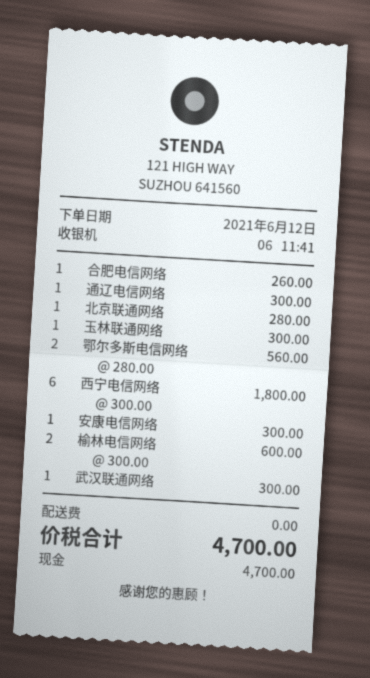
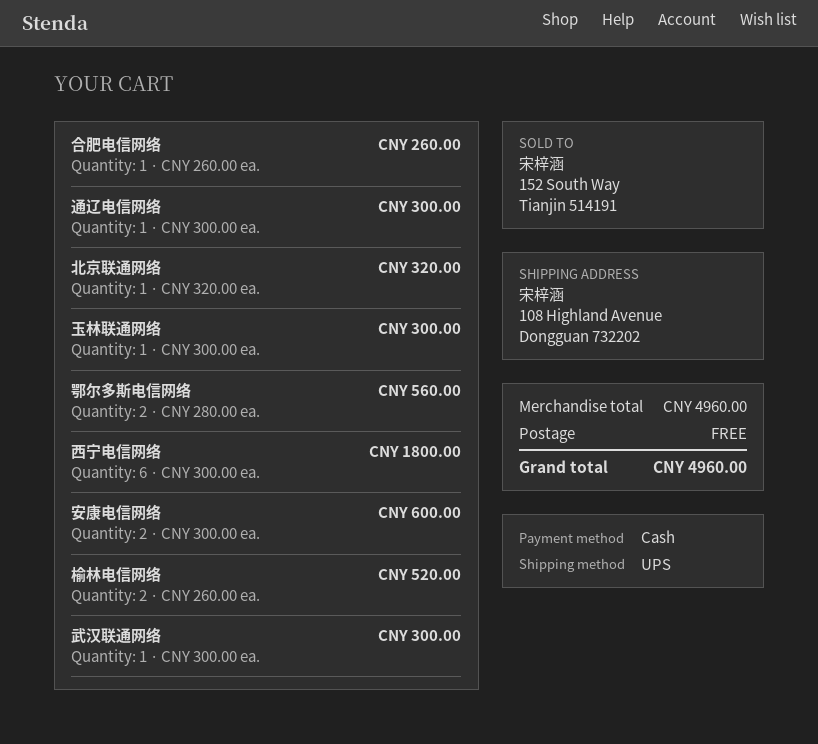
北京联通网络: 1 x 280.00 = 280.00 -> 1 x 320.00 = 320.00
安康电信网络: 1 x 300.00 = 300.00 -> 2 x 300.00 = 600.00
榆林电信网络: 2 x 300.00 = 600.00 -> 2 x 260.00 = 520.00
total: 4700.00 -> 4960.00

